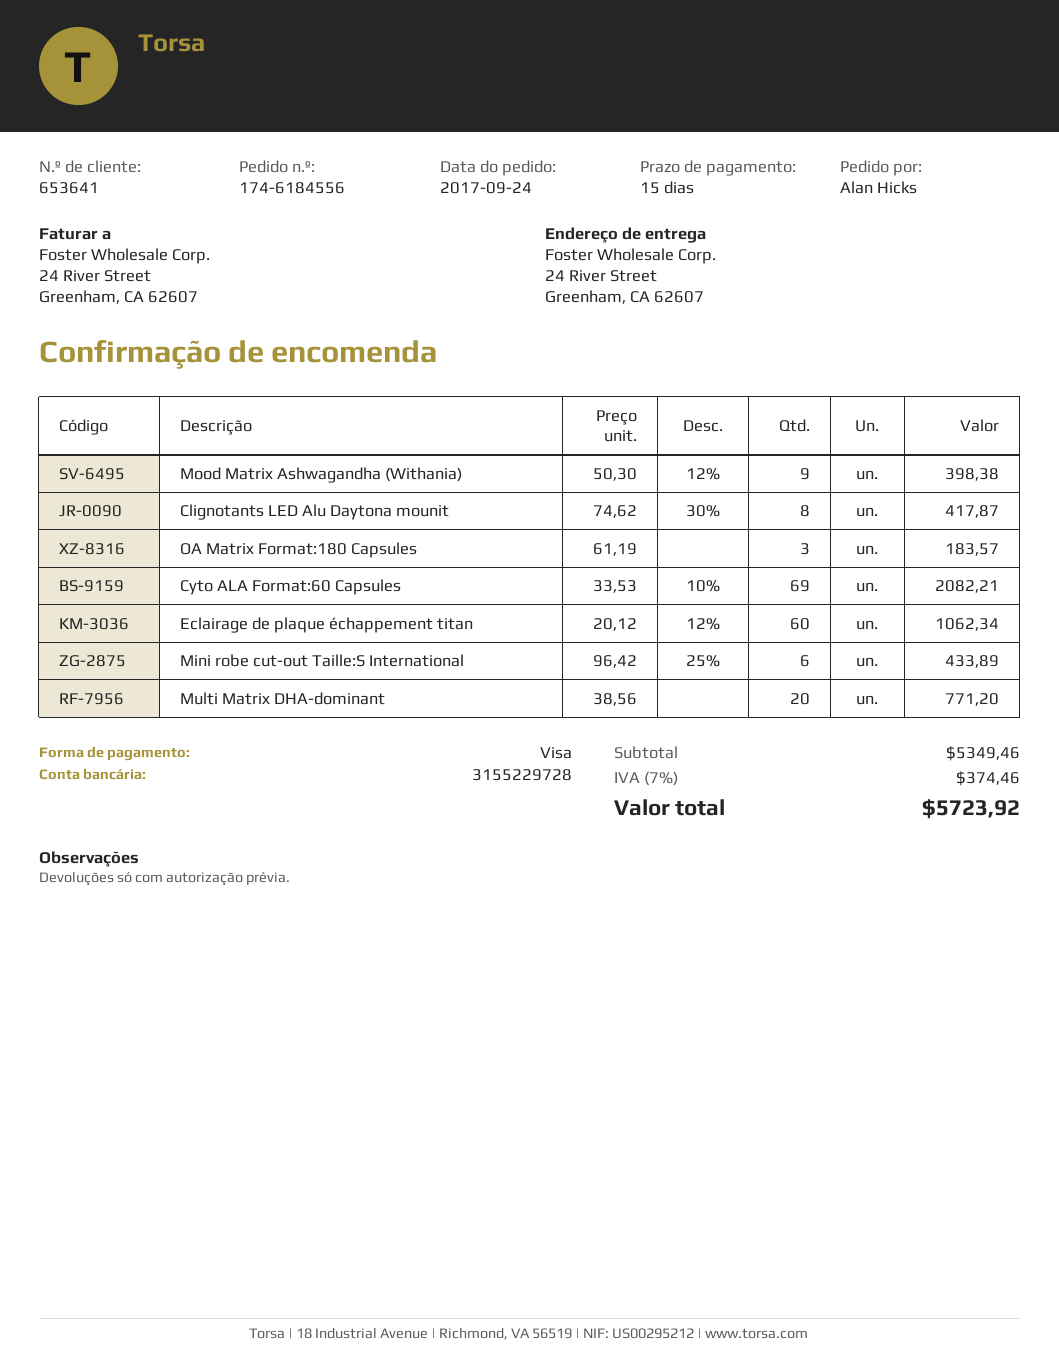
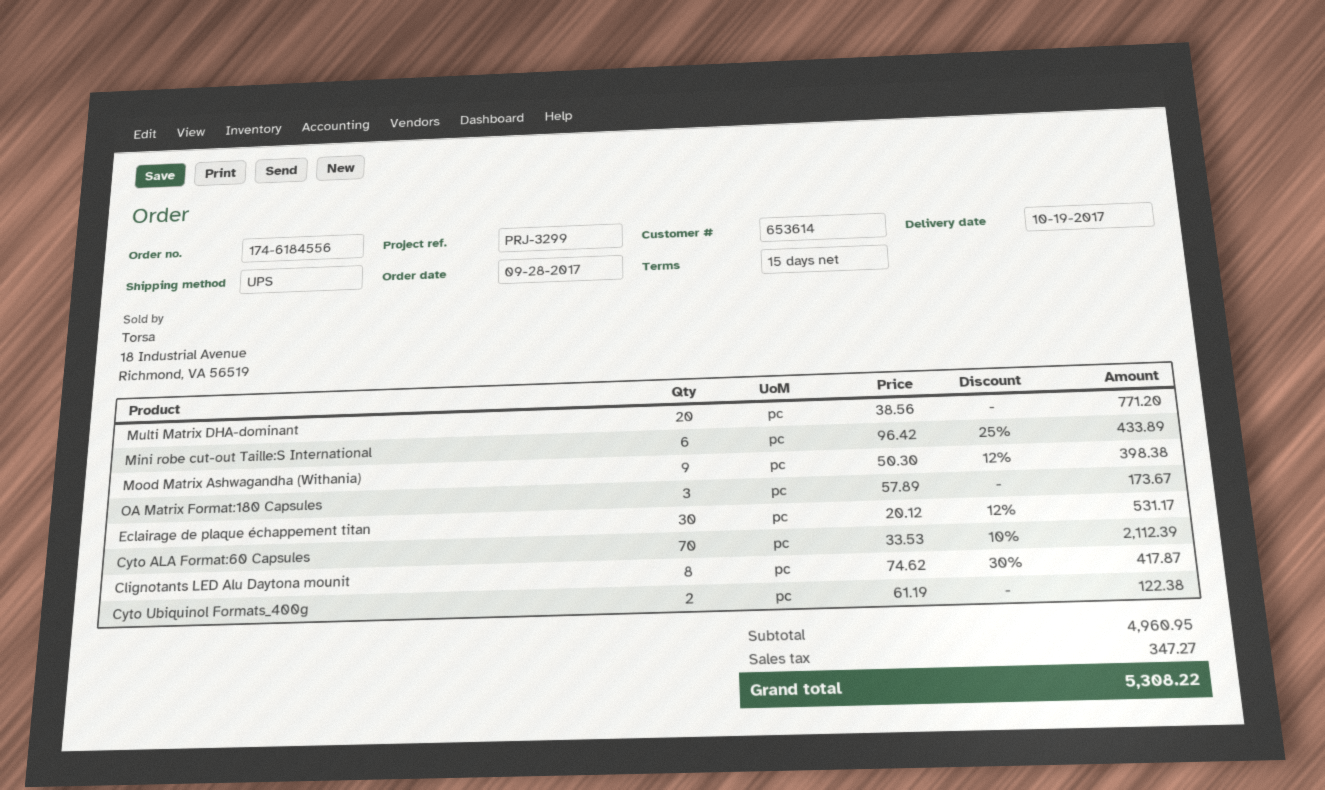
order date: 2017-09-24 -> 2017-09-28
customer number: 653641 -> 653614
OA Matrix Format:180 Capsules: 3 x 61.19 = 183.57 -> 3 x 57.89 = 173.67
Cyto ALA Format:60 Capsules: 69 x 33.53 - 10% = 2082.21 -> 70 x 33.53 - 10% = 2112.39
Eclairage de plaque échappement titan: 60 x 20.12 - 12% = 1062.34 -> 30 x 20.12 - 12% = 531.17
Cyto Ubiquinol Formats_400g: none -> 2 x 61.19 = 122.38
subtotal: 5349.46 -> 4960.95
tax: 374.46 -> 347.27
total: 5723.92 -> 5308.22

